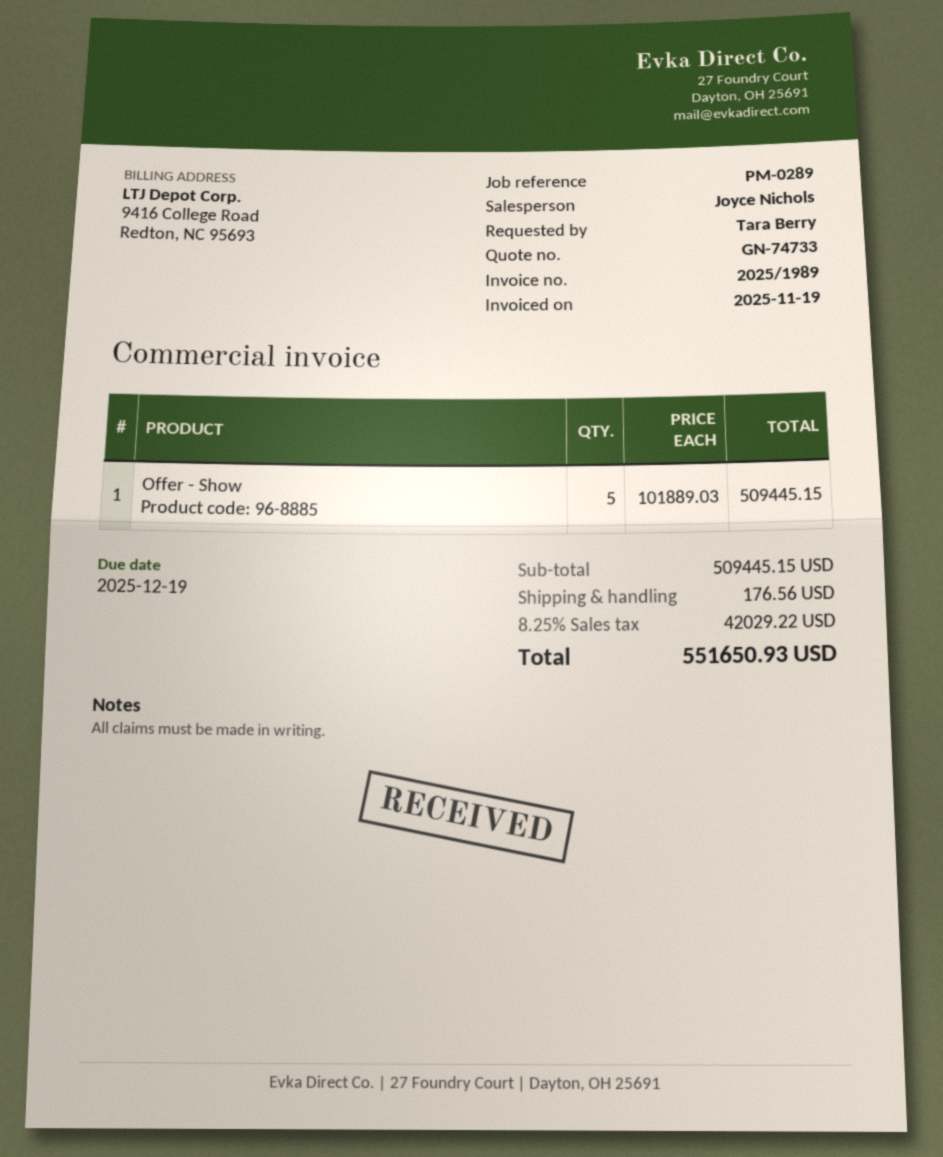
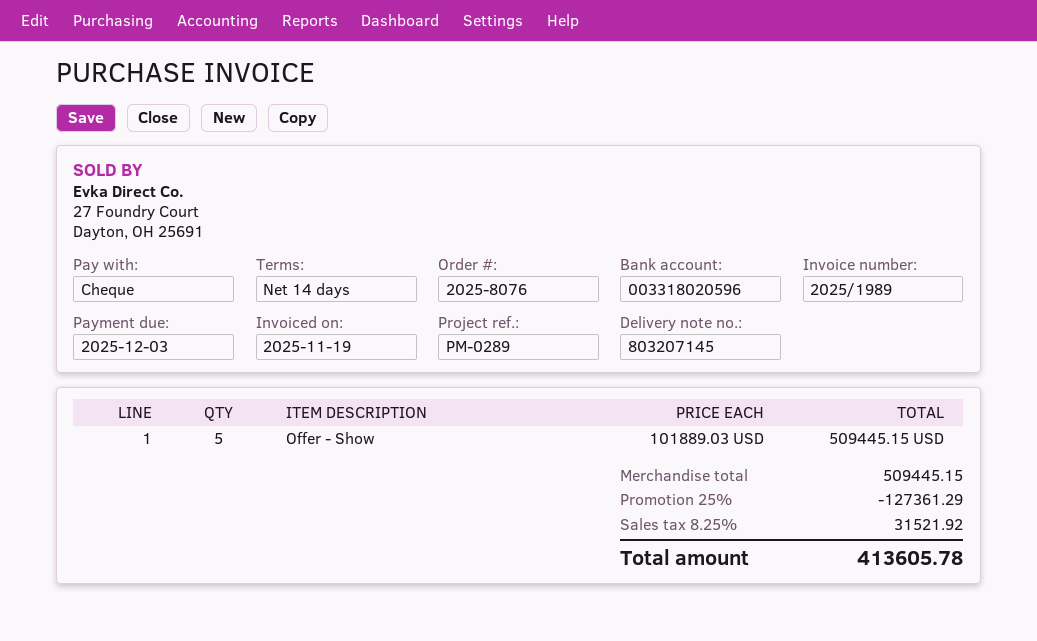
due date: 2025-12-19 -> 2025-12-03
discount: none -> 25% = 127361.29
shipping: 176.56 -> none
tax: 8.25% = 42029.22 -> 8.25% = 31521.92
total: 551650.93 -> 413605.78

